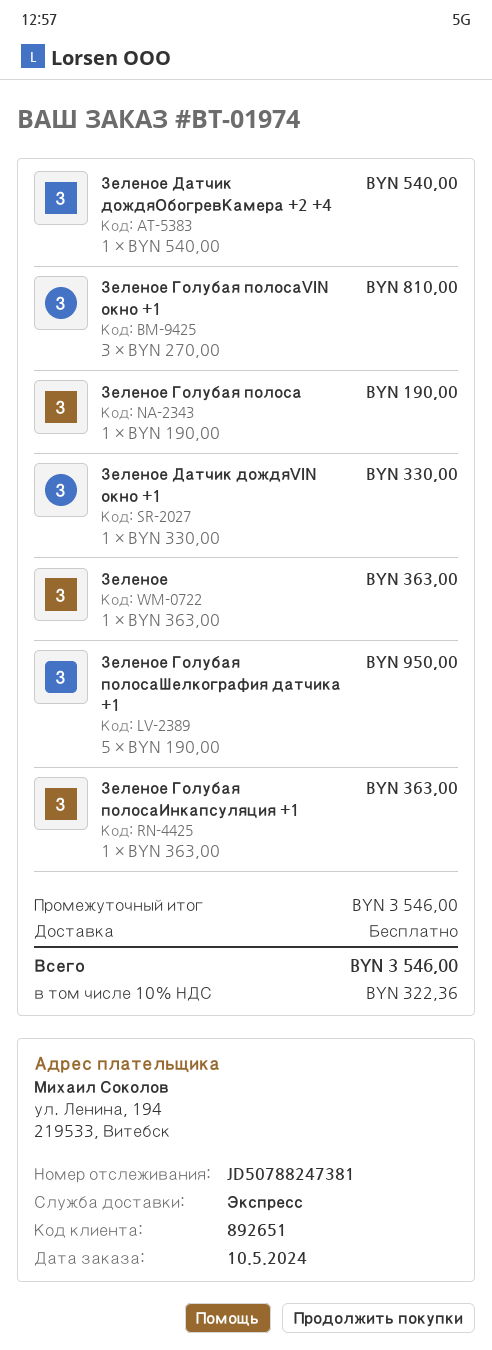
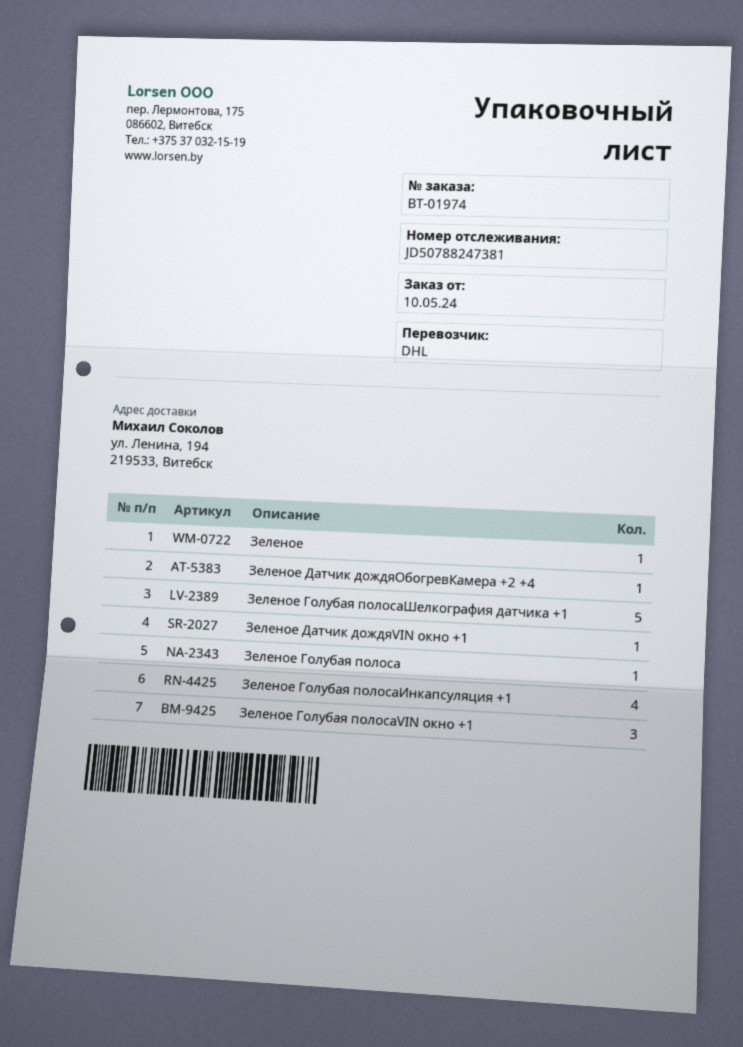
shipping method: express -> DHL
Зеленое Голубая полосаИнкапсуляция +1: 1 -> 4

